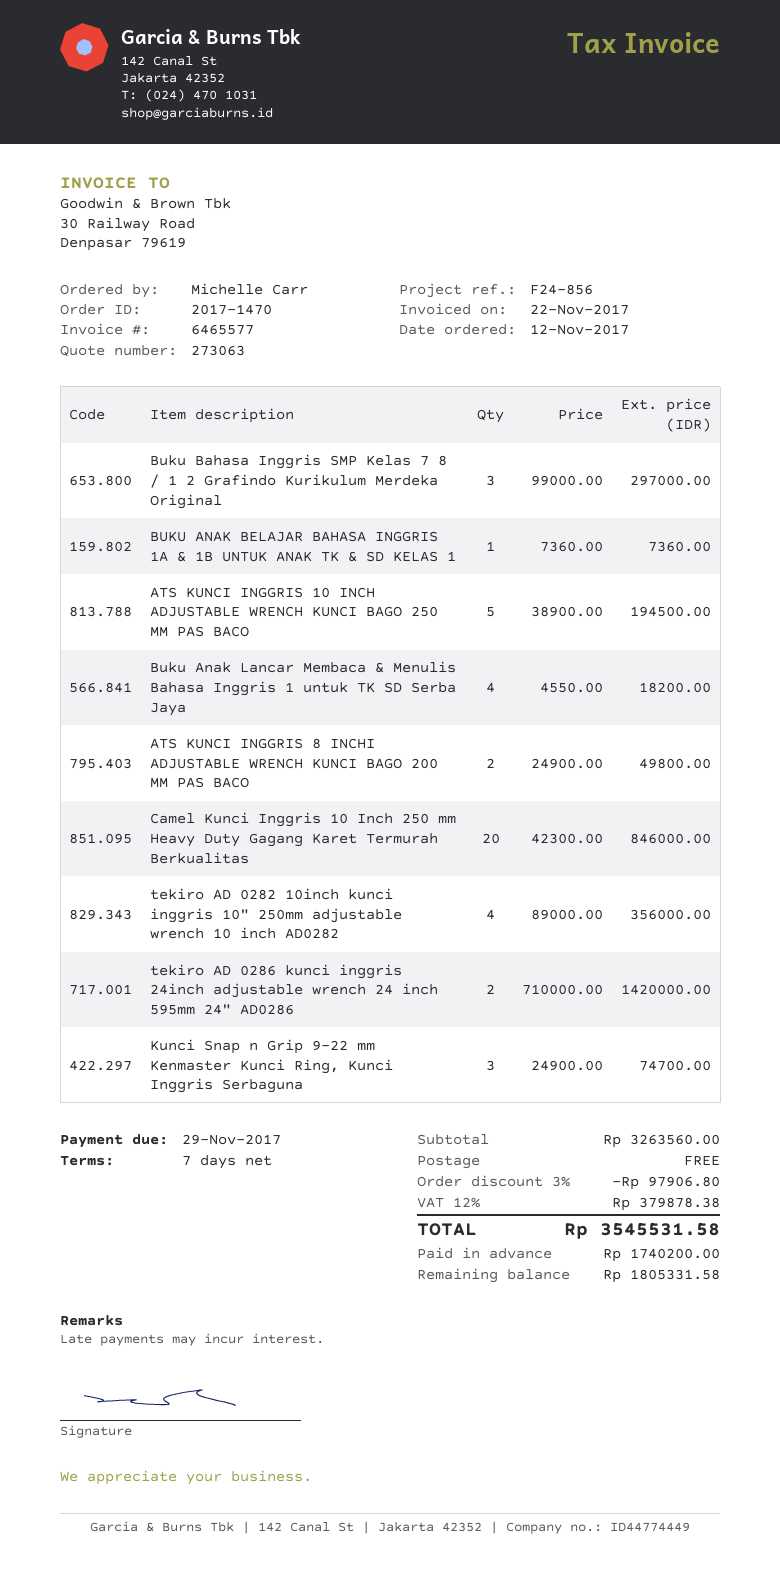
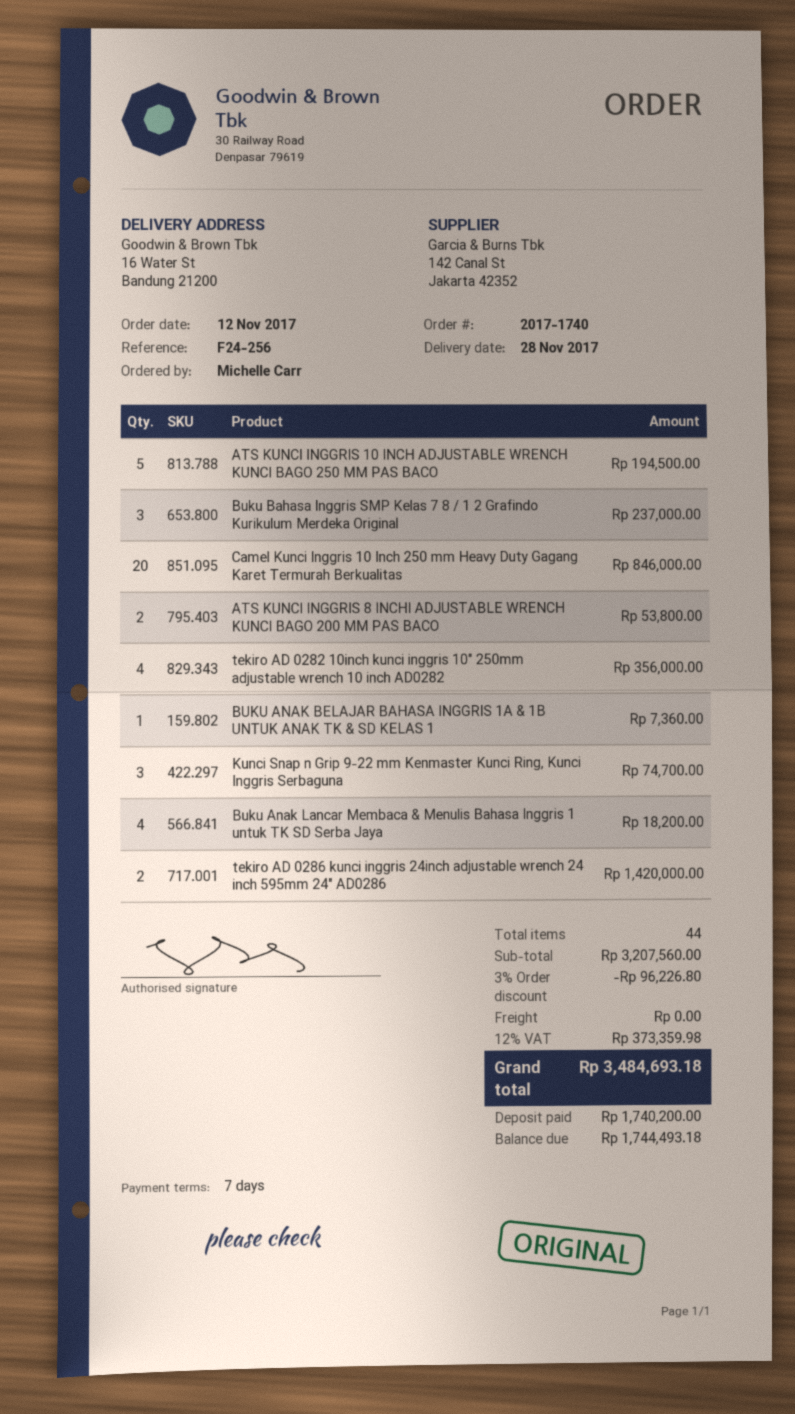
order number: 2017-1470 -> 2017-1740
reference: F24-856 -> F24-256
Buku Bahasa Inggris SMP Kelas 7 8 / 1 2 Grafindo Kurikulum Merdeka Original: 3 for 297000.00 -> 3 for 237000.00
ATS KUNCI INGGRIS 8 INCHI ADJUSTABLE WRENCH KUNCI BAGO 200 MM PAS BACO: 2 for 49800.00 -> 2 for 53800.00
subtotal: 3263560.00 -> 3207560.00
discount: 3% = 97906.80 -> 3% = 96226.80
tax: 12% = 379878.38 -> 12% = 373359.98
total: 3545531.58 -> 3484693.18
balance: 1805331.58 -> 1744493.18

